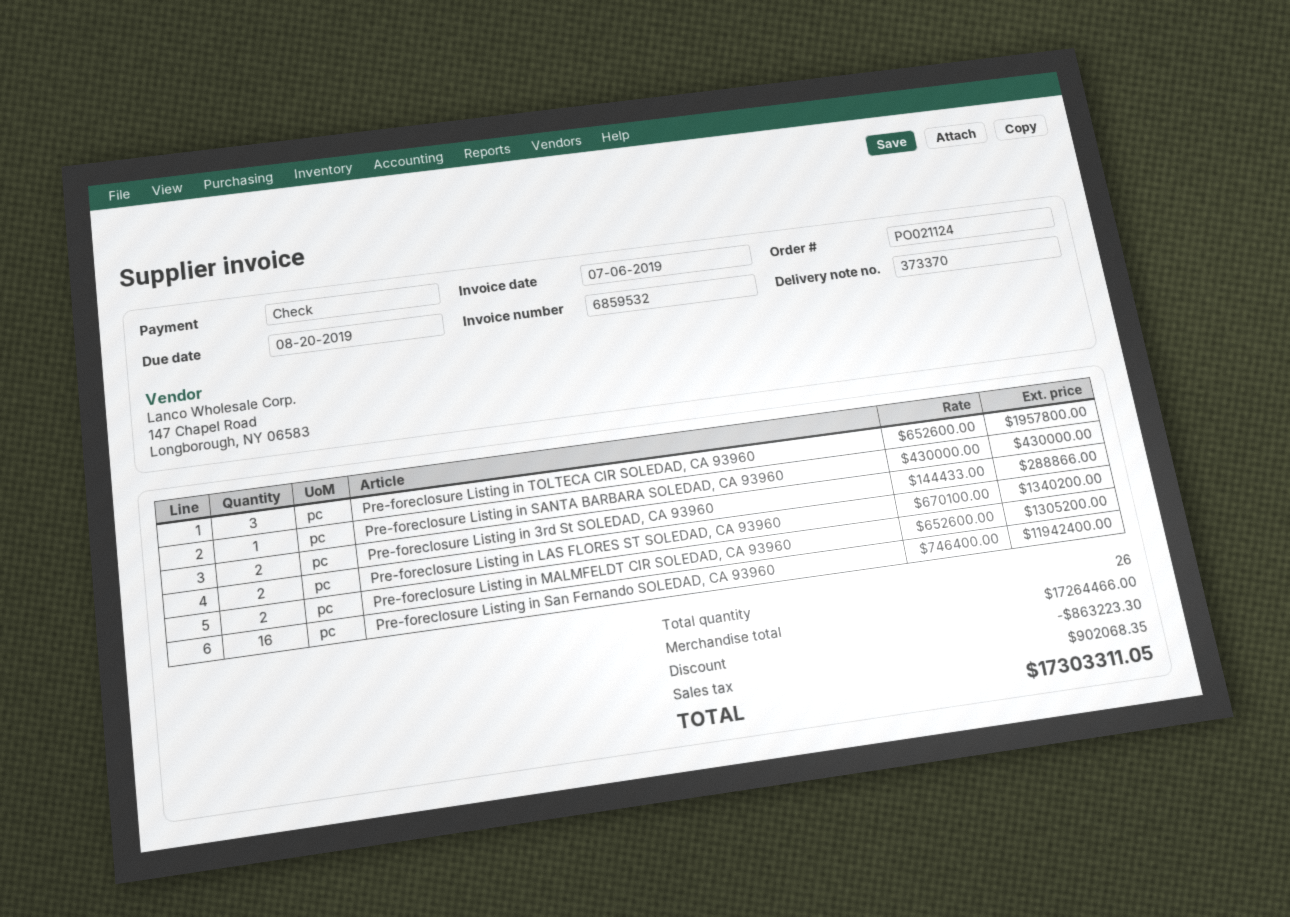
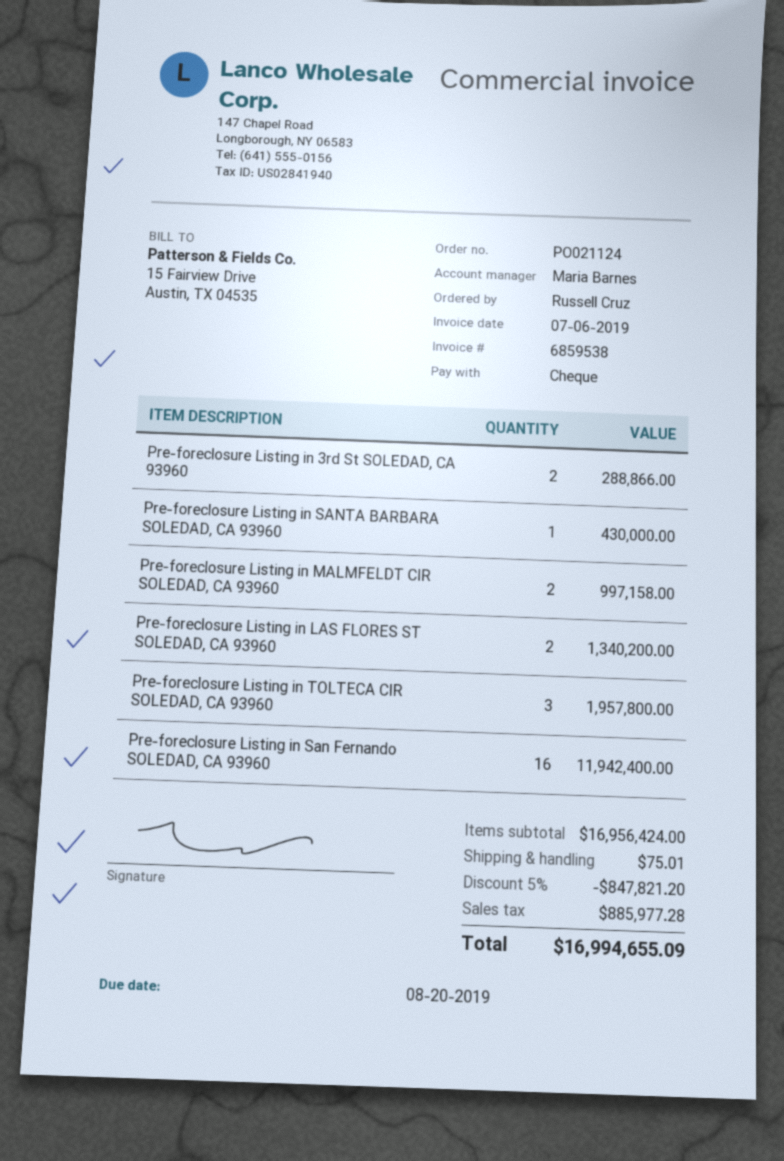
invoice number: 6859532 -> 6859538
Pre-foreclosure Listing in MALMFELDT CIR SOLEDAD, CA 93960: 2 for 1305200.00 -> 2 for 997158.00
subtotal: 17264466.00 -> 16956424.00
discount: 863223.30 -> 847821.20
shipping: none -> 75.01
tax: 902068.35 -> 885977.28
total: 17303311.05 -> 16994655.09

